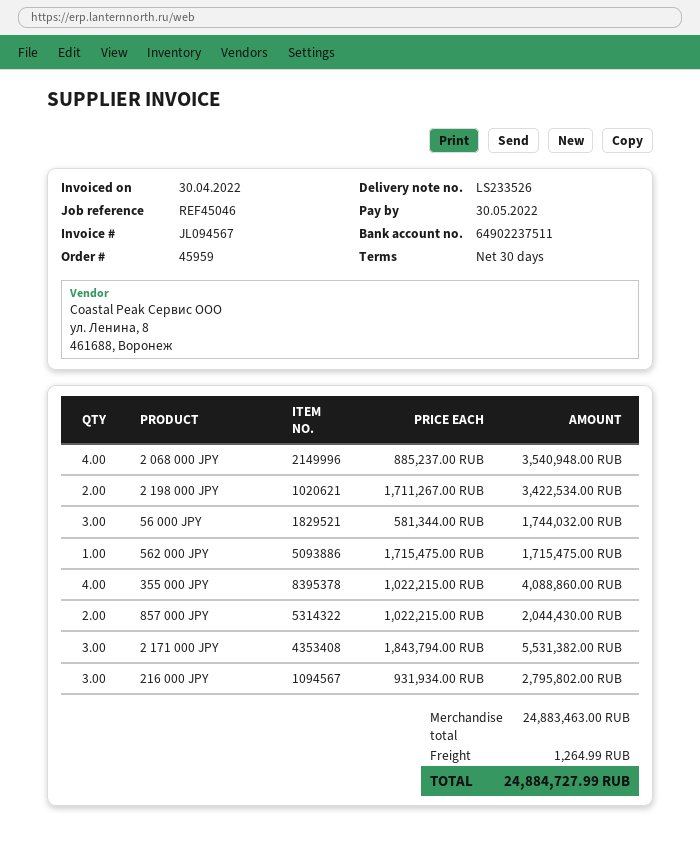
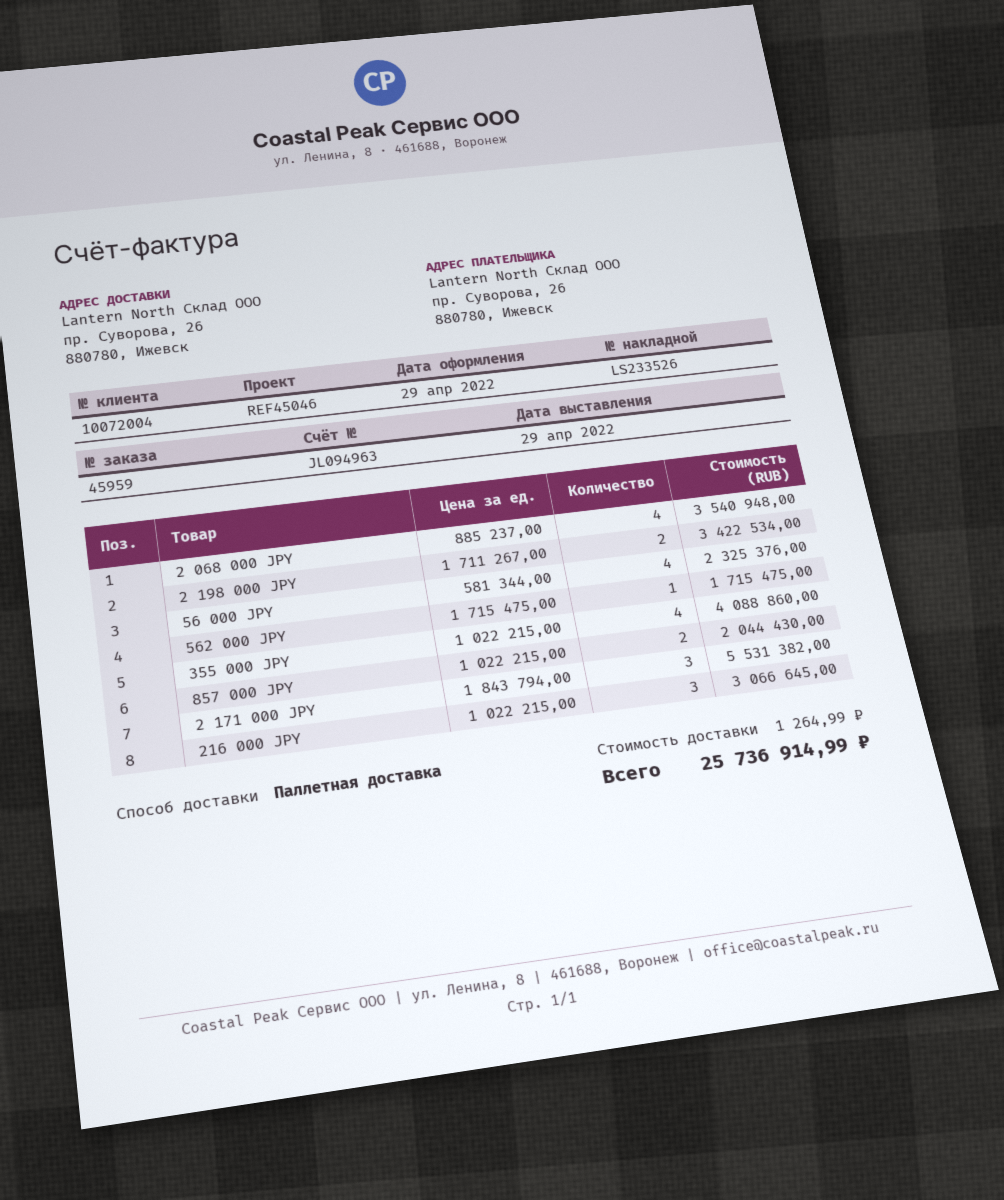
invoice number: JL094567 -> JL094963
invoice date: 2022-04-30 -> 2022-04-29
56 000 JPY: 3 x 581344.00 = 1744032.00 -> 4 x 581344.00 = 2325376.00
216 000 JPY: 3 x 931934.00 = 2795802.00 -> 3 x 1022215.00 = 3066645.00
total: 24884727.99 -> 25736914.99

